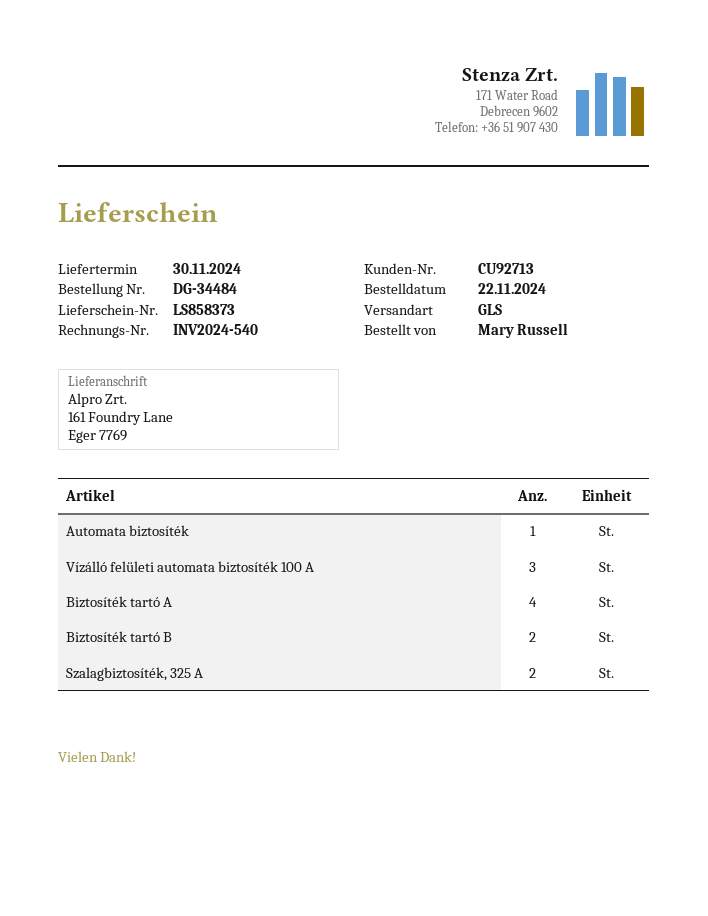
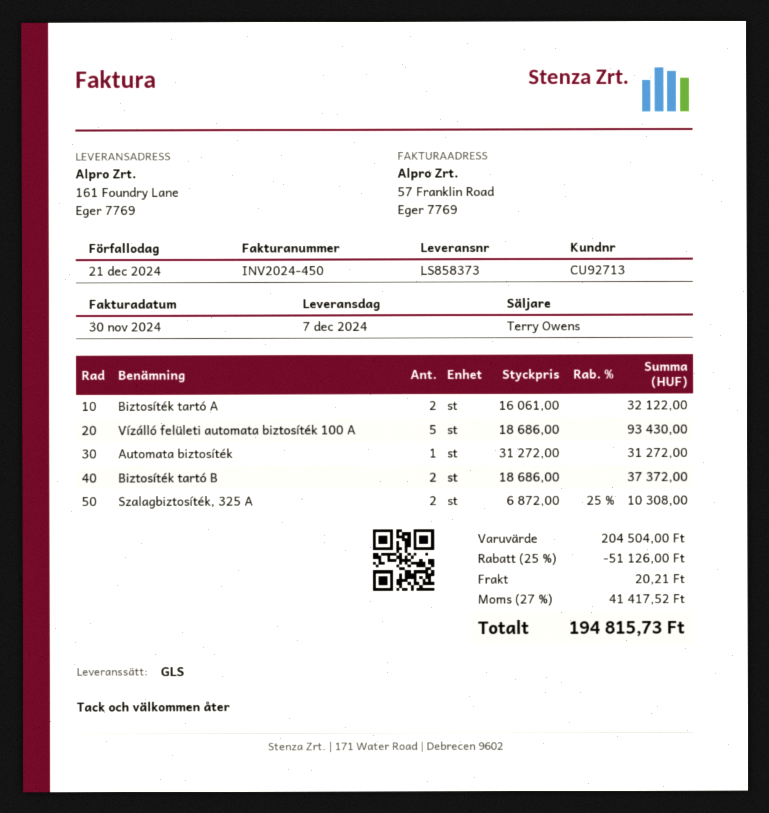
delivery date: 2024-11-30 -> 2024-12-07
invoice number: INV2024-540 -> INV2024-450
Vízálló felületi automata biztosíték 100 A: 3 -> 5
Biztosíték tartó A: 4 -> 2

